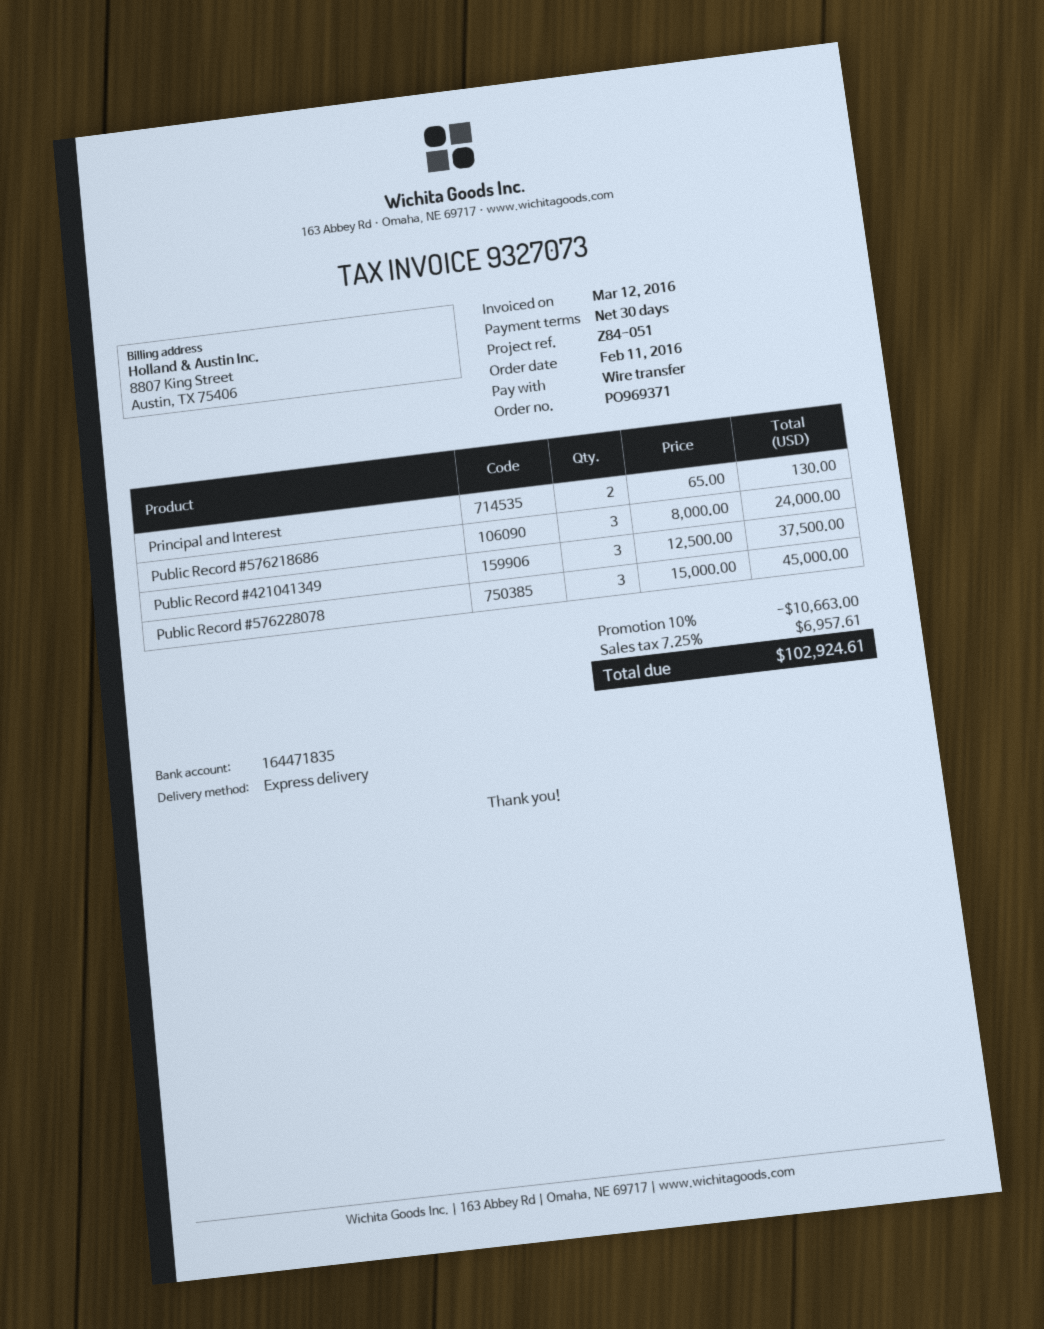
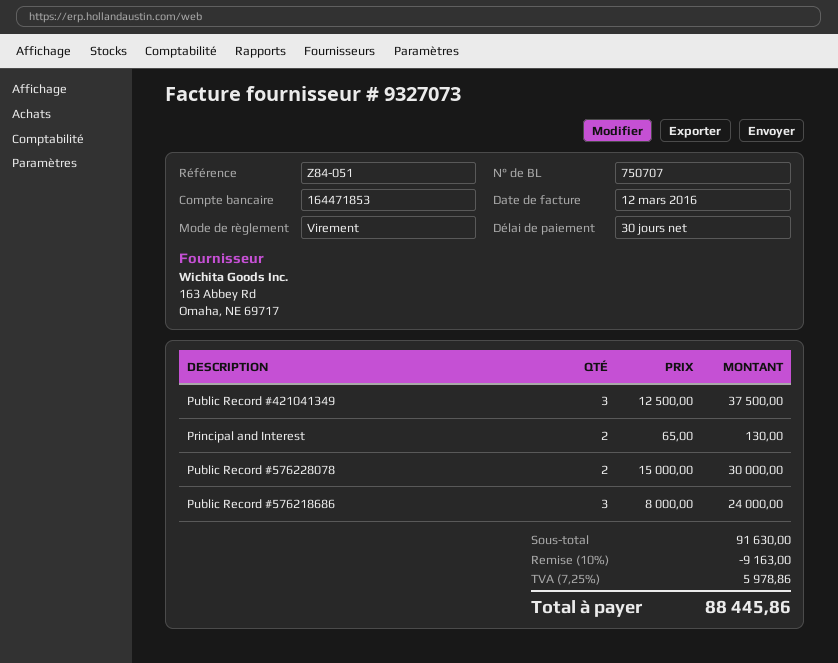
bank account: 164471835 -> 164471853
Public Record #576228078: 3 x 15000.00 = 45000.00 -> 2 x 15000.00 = 30000.00
discount: 10% = 10663.00 -> 10% = 9163.00
tax: 7.25% = 6957.61 -> 7.25% = 5978.86
total: 102924.61 -> 88445.86

